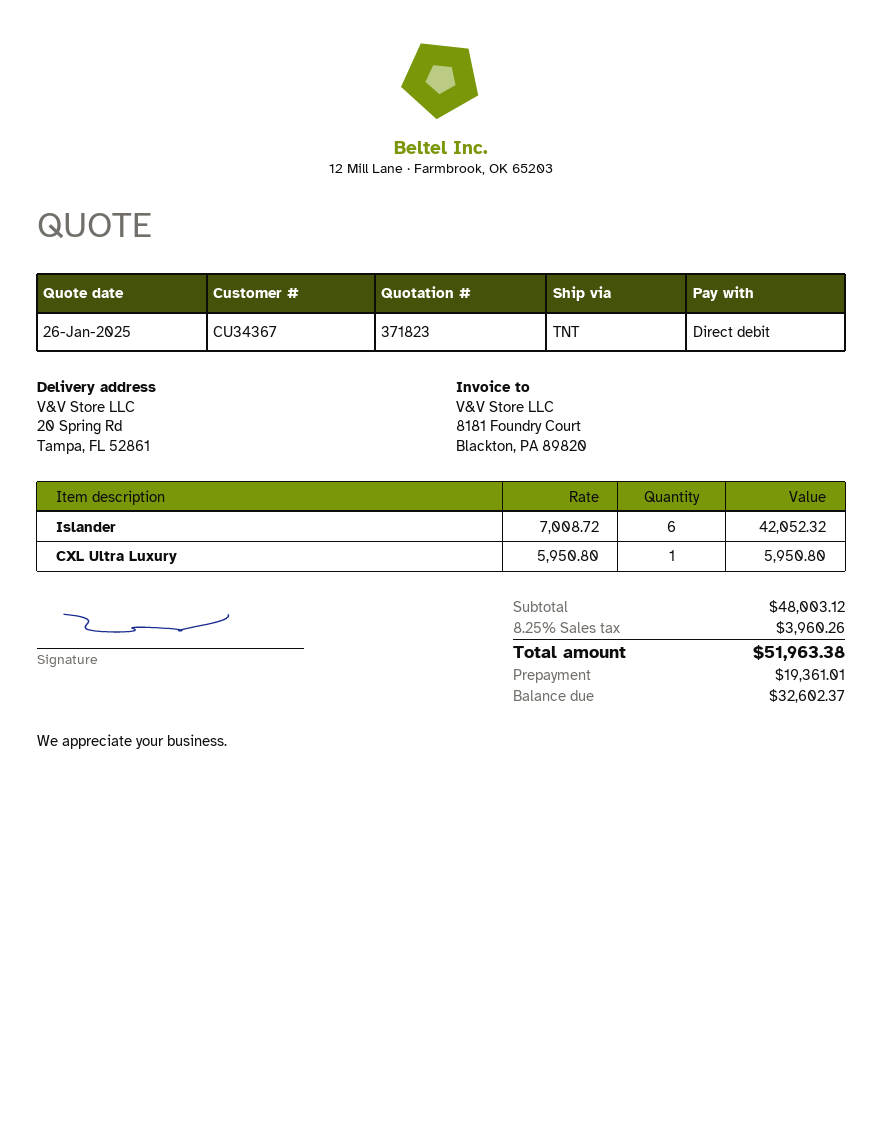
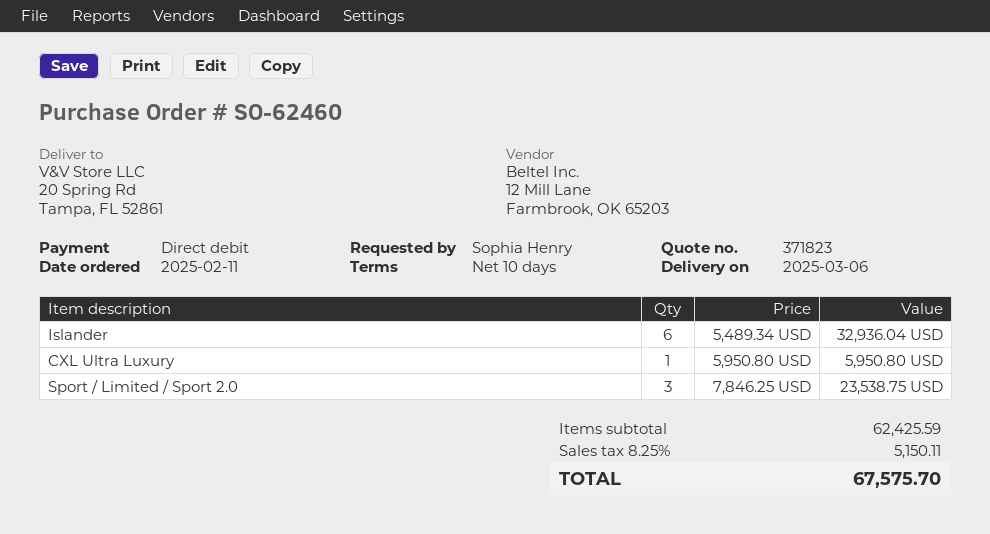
Islander: 6 x 7008.72 = 42052.32 -> 6 x 5489.34 = 32936.04
Sport / Limited / Sport 2.0: none -> 3 x 7846.25 = 23538.75
subtotal: 48003.12 -> 62425.59
tax: 8.25% = 3960.26 -> 8.25% = 5150.11
total: 51963.38 -> 67575.70

